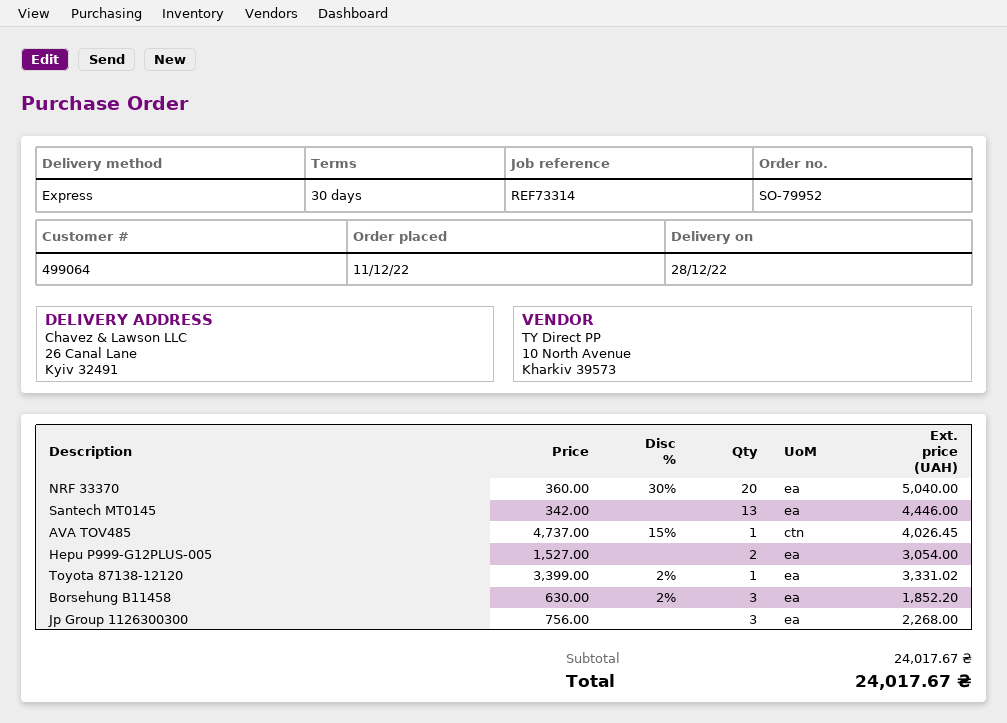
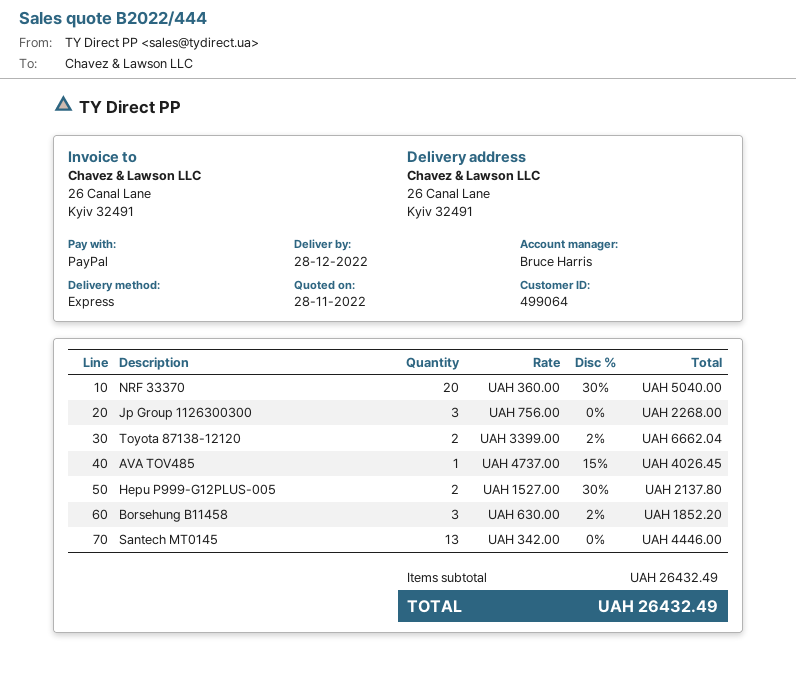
Hepu P999-G12PLUS-005: 2 x 1527.00 = 3054.00 -> 2 x 1527.00 - 30% = 2137.80
Toyota 87138-12120: 1 x 3399.00 - 2% = 3331.02 -> 2 x 3399.00 - 2% = 6662.04
subtotal: 24017.67 -> 26432.49
total: 24017.67 -> 26432.49

